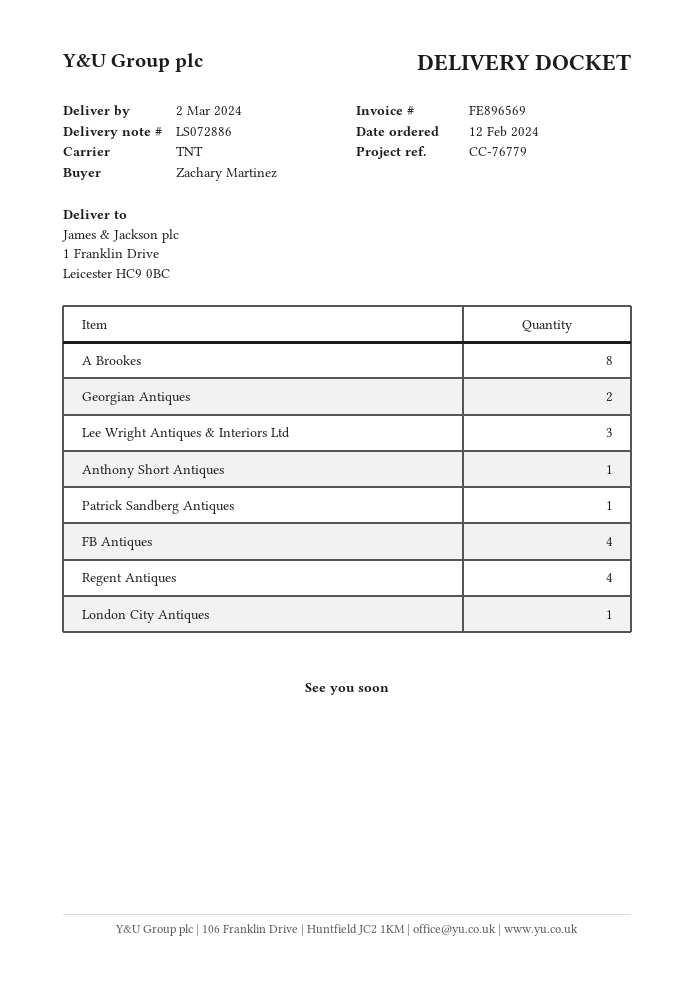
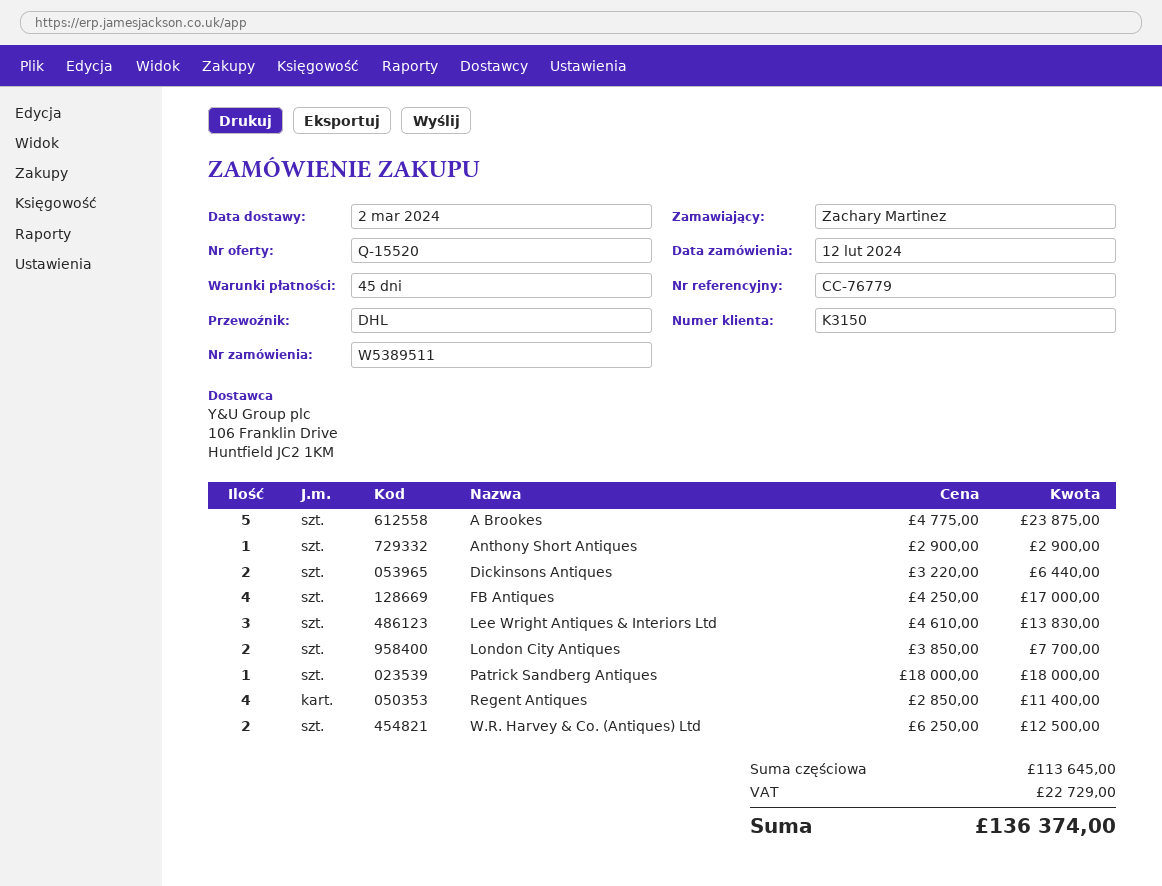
shipping method: TNT -> DHL
A Brookes: 8 -> 5
Georgian Antiques: 2 -> none
London City Antiques: 1 -> 2
Dickinsons Antiques: none -> 2
W.R. Harvey & Co. (Antiques) Ltd: none -> 2

